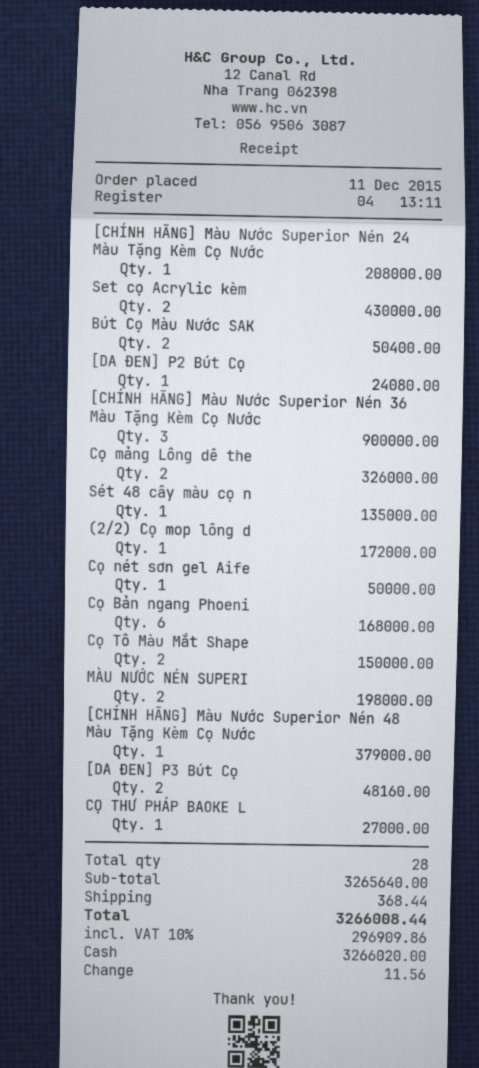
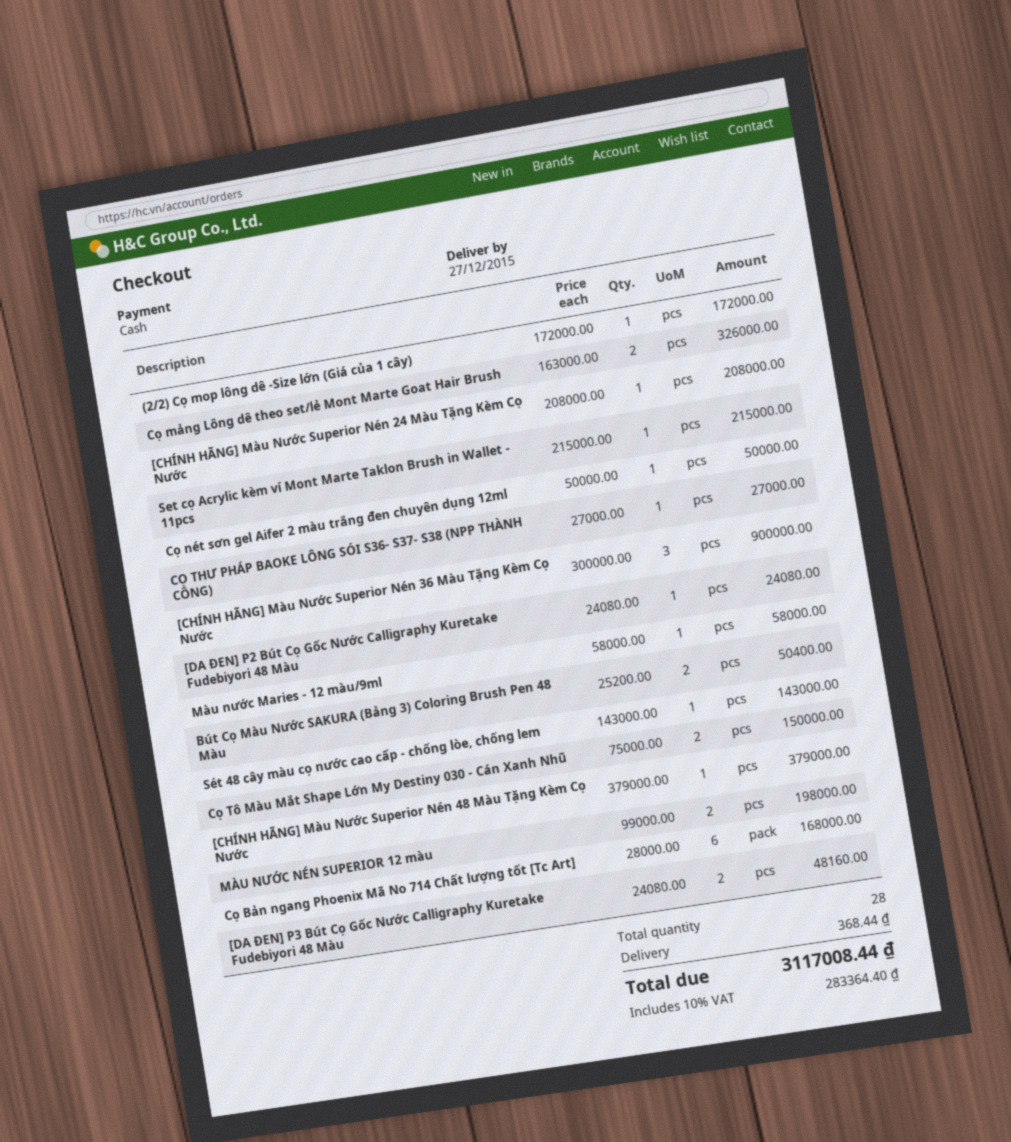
Set cọ Acrylic kèm: 2 for 430000.00 -> 1 for 215000.00
Sét 48 cây màu cọ n: 1 for 135000.00 -> 1 for 143000.00
Màu nước Maries - 12 màu/9ml: none -> 1 for 58000.00
tax: 10% = 296909.86 -> 10% = 283364.40
total: 3266008.44 -> 3117008.44

